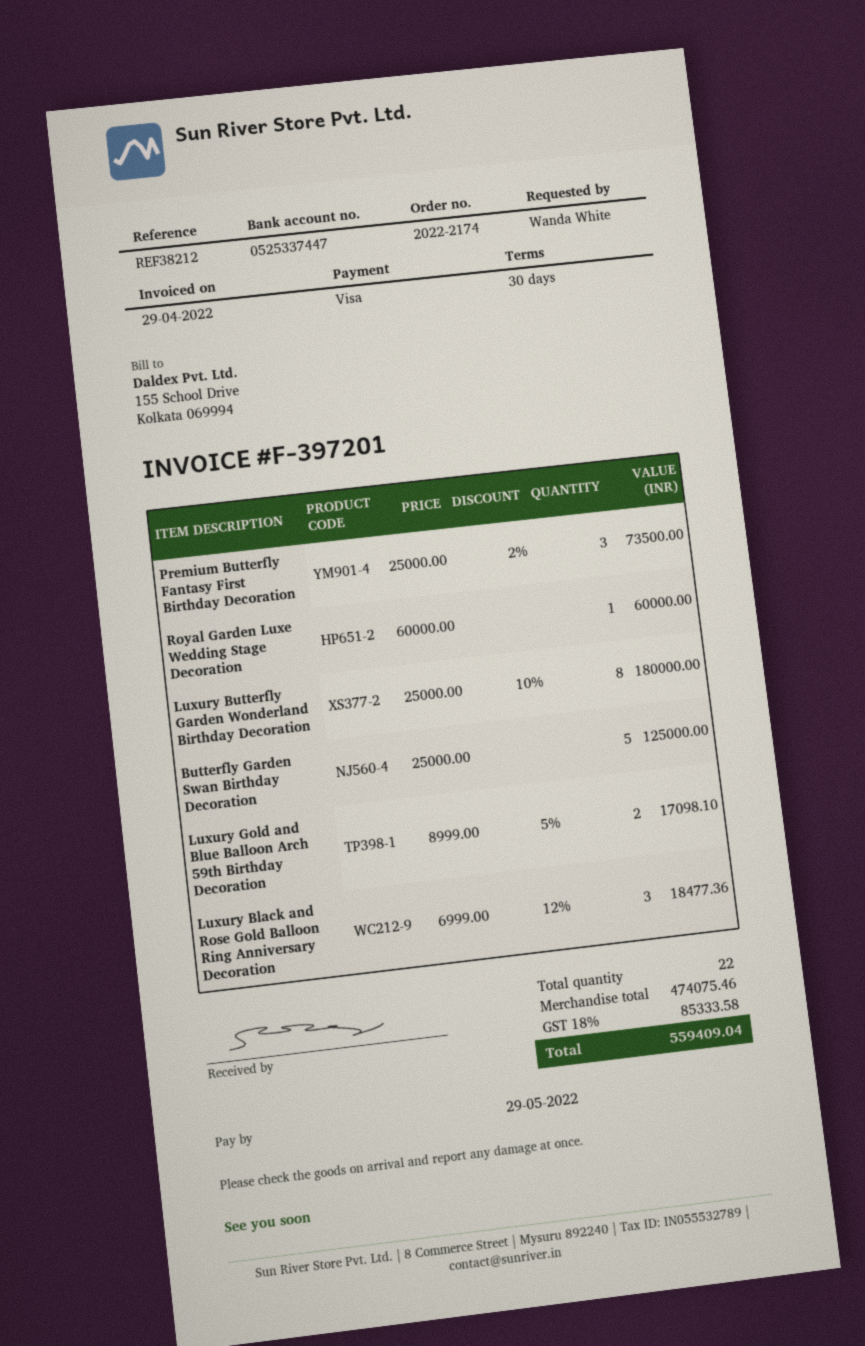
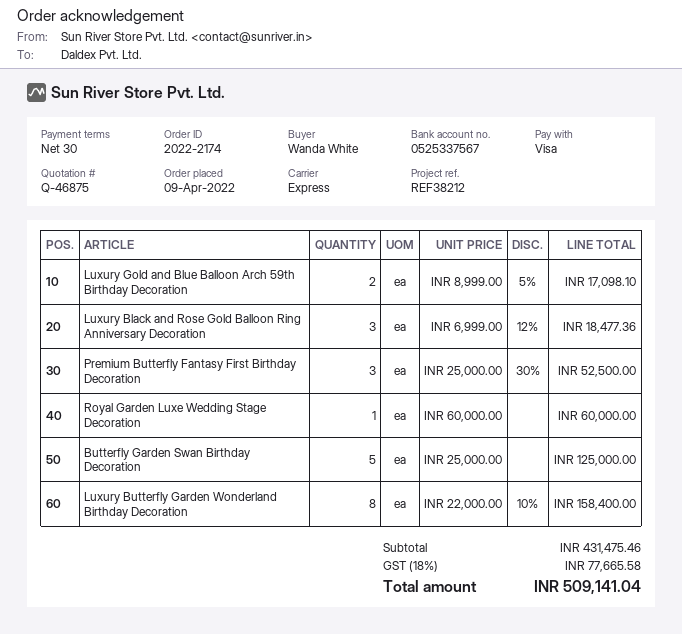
bank account: 0525337447 -> 0525337567
Premium Butterfly Fantasy First Birthday Decoration: 3 x 25000.00 - 2% = 73500.00 -> 3 x 25000.00 - 30% = 52500.00
Luxury Butterfly Garden Wonderland Birthday Decoration: 8 x 25000.00 - 10% = 180000.00 -> 8 x 22000.00 - 10% = 158400.00
subtotal: 474075.46 -> 431475.46
tax: 18% = 85333.58 -> 18% = 77665.58
total: 559409.04 -> 509141.04

